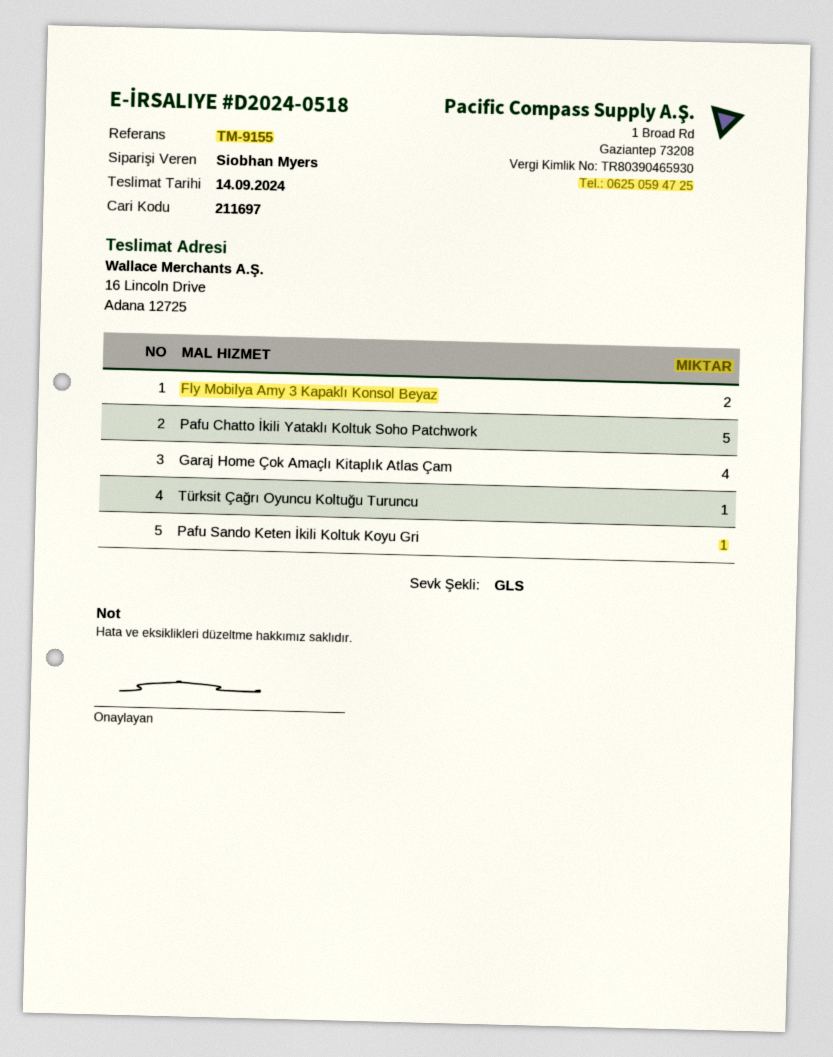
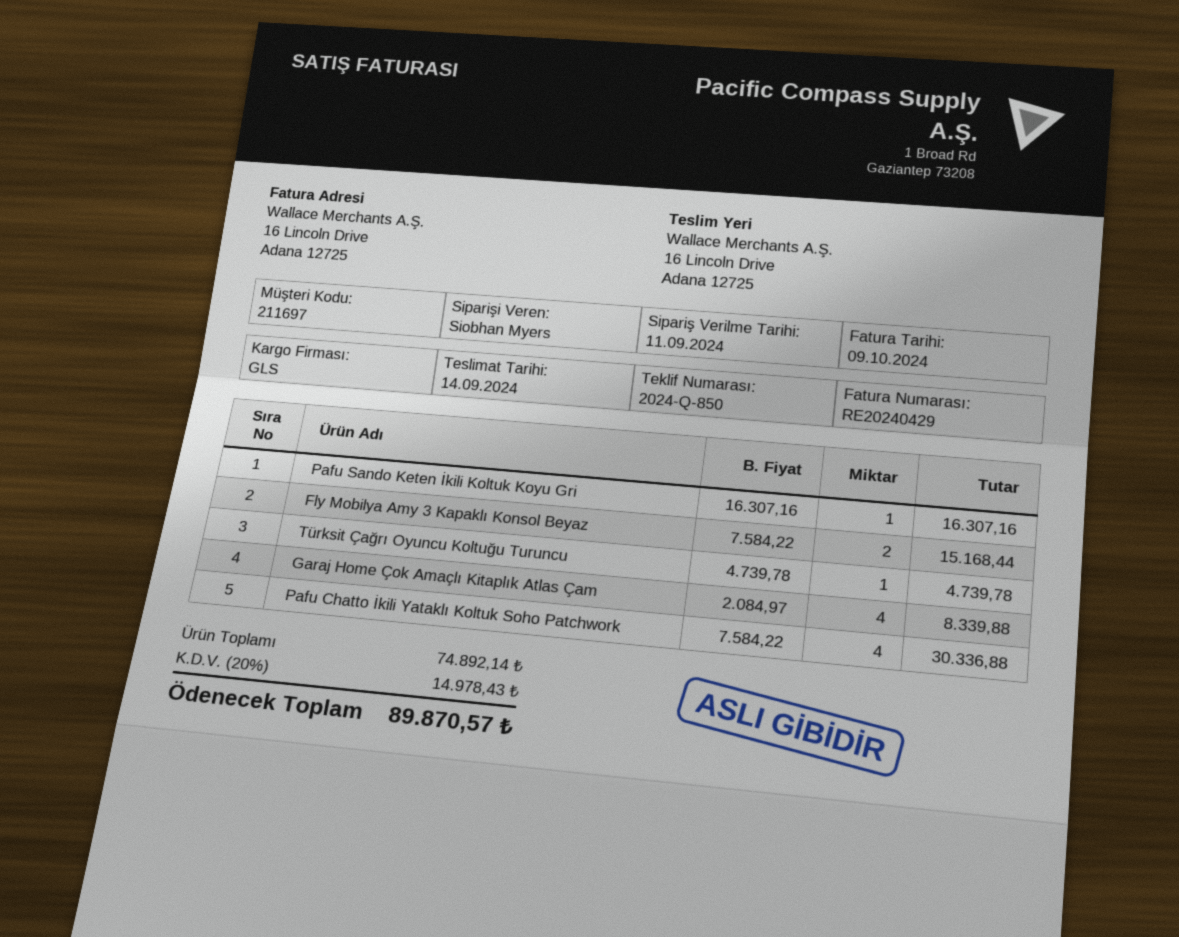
Pafu Chatto İkili Yataklı Koltuk Soho Patchwork: 5 -> 4

